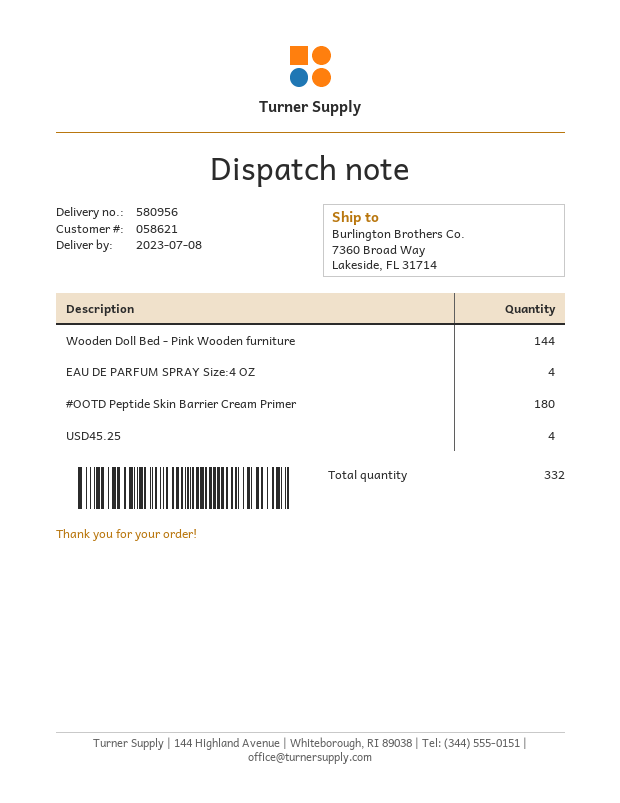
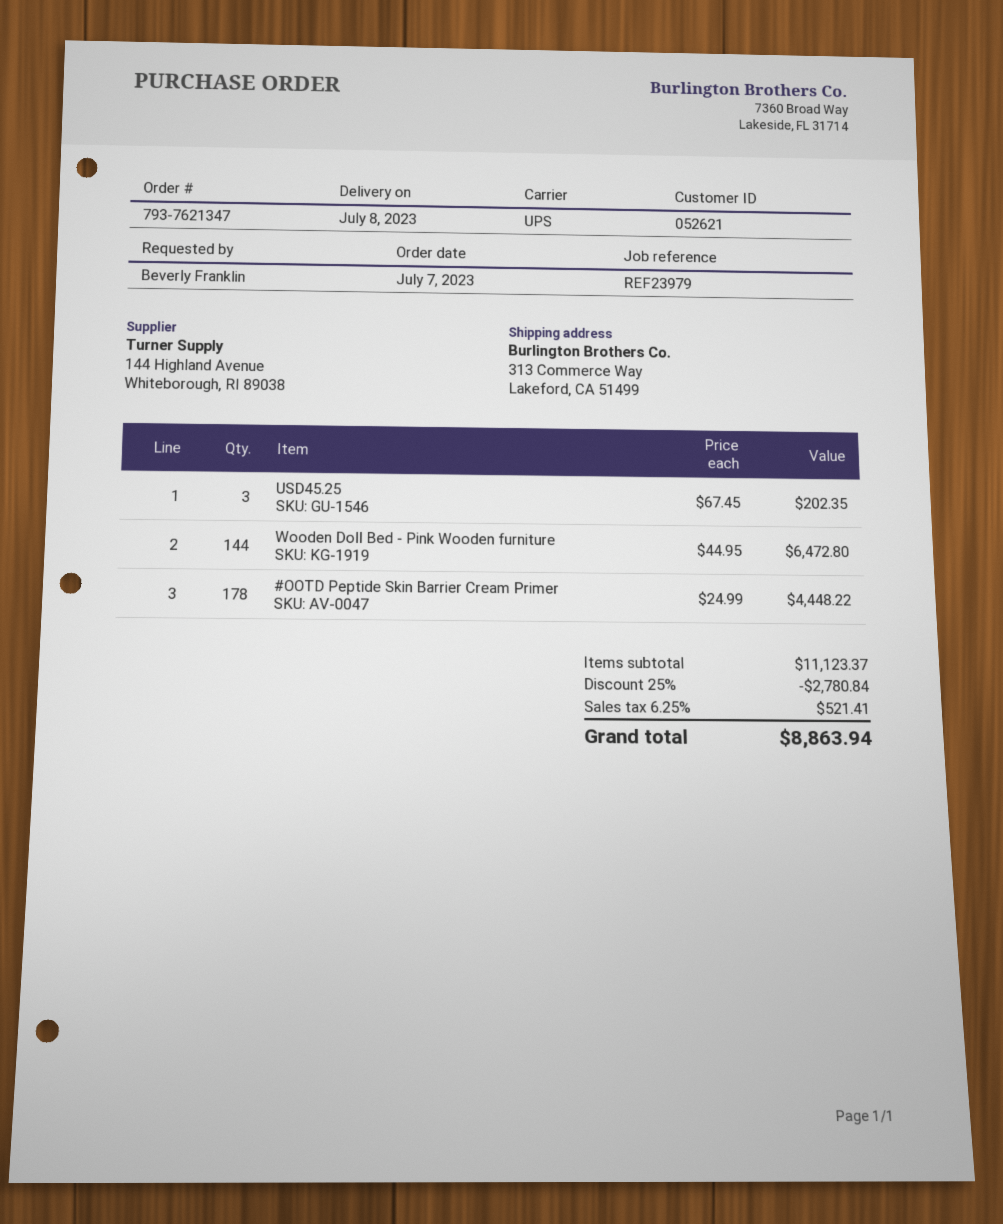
customer number: 058621 -> 052621
ship to: 7360 Broad Way, Lakeside, FL 31714 -> 313 Commerce Way, Lakeford, CA 51499
EAU DE PARFUM SPRAY Size:4 OZ: 4 -> none
#OOTD Peptide Skin Barrier Cream Primer: 180 -> 178
USD45.25: 4 -> 3

